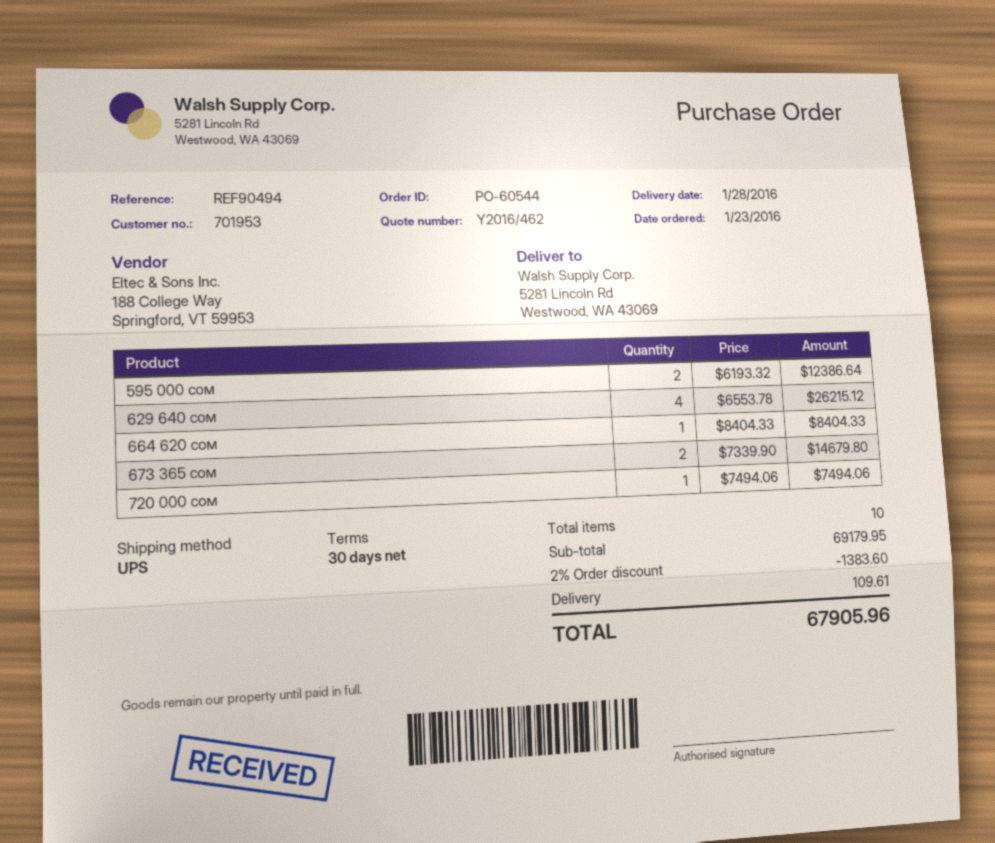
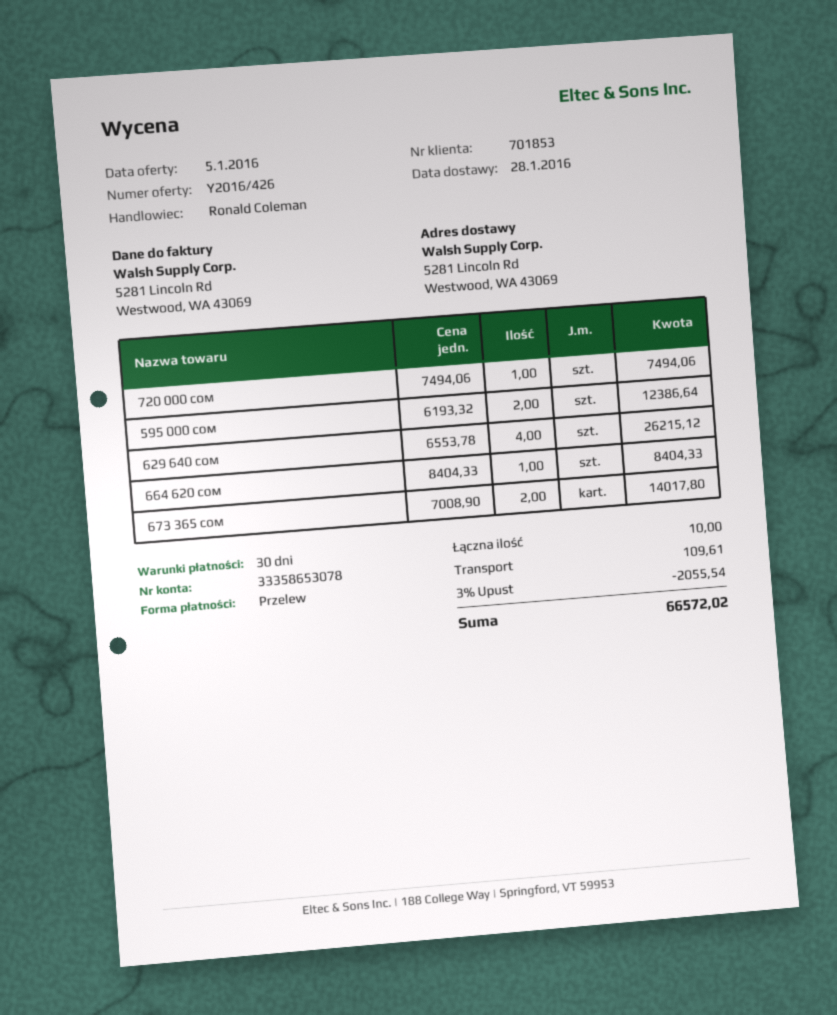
quote number: Y2016/462 -> Y2016/426
customer number: 701953 -> 701853
673 365 сом: 2 x 7339.90 = 14679.80 -> 2 x 7008.90 = 14017.80
discount: 2% = 1383.60 -> 3% = 2055.54
total: 67905.96 -> 66572.02

